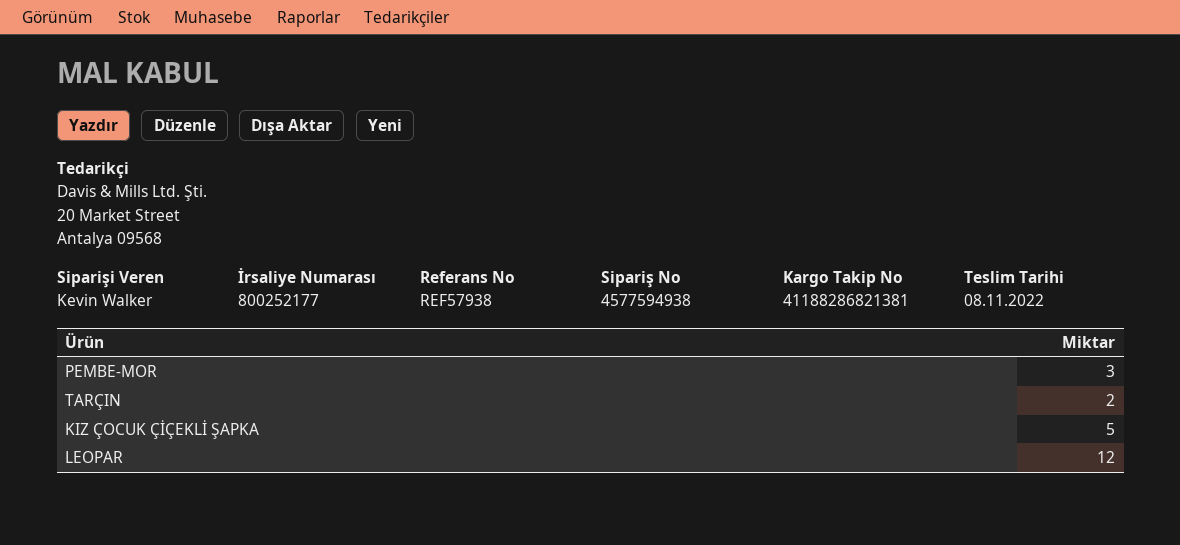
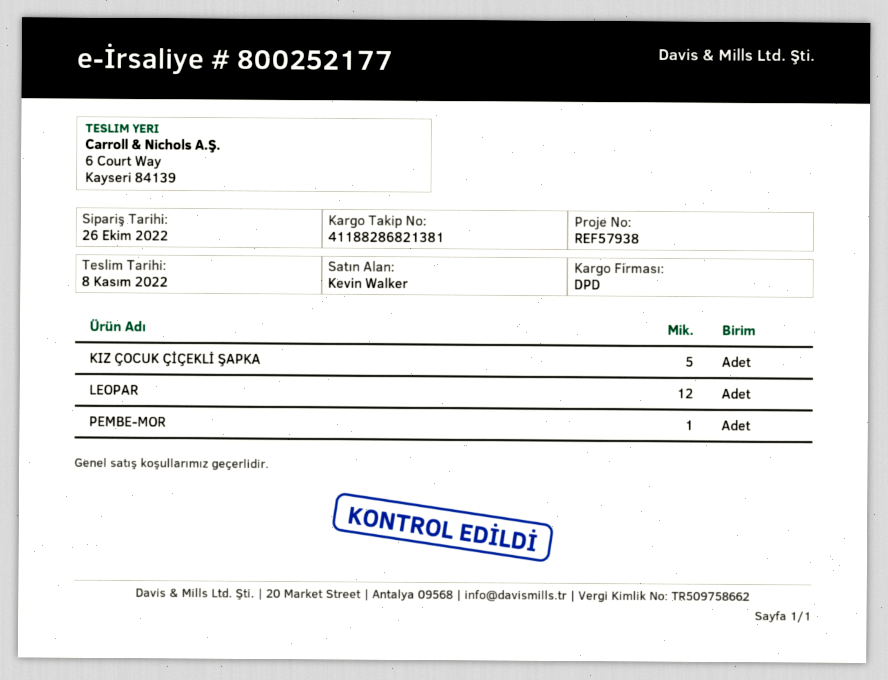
PEMBE-MOR: 3 -> 1
TARÇIN: 2 -> none

